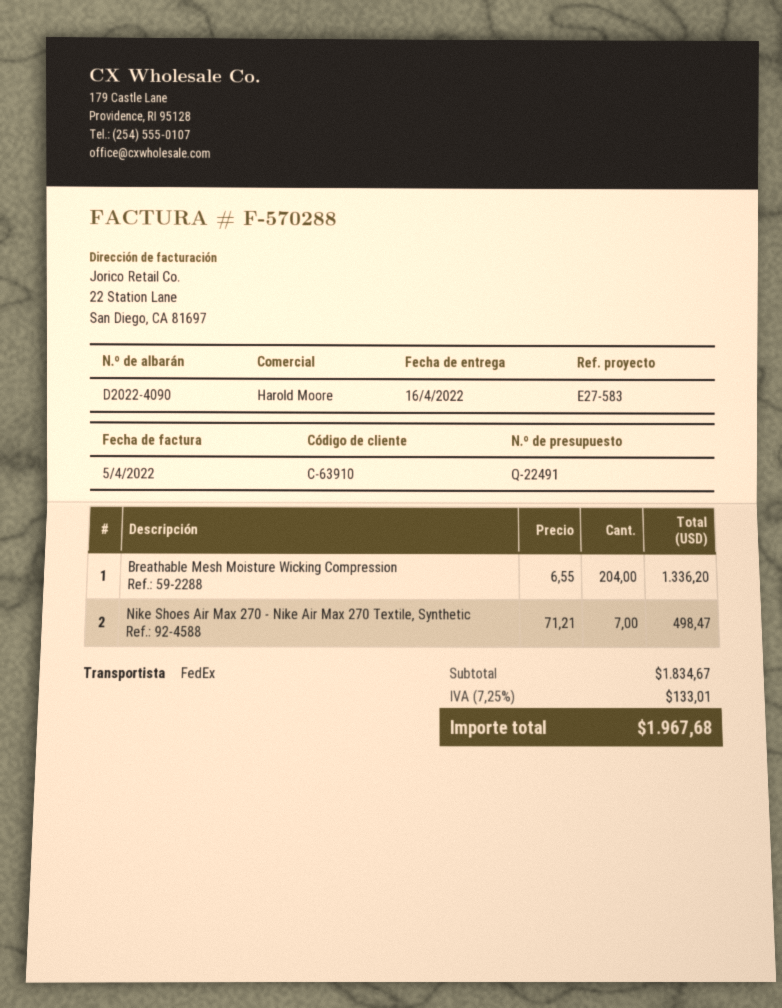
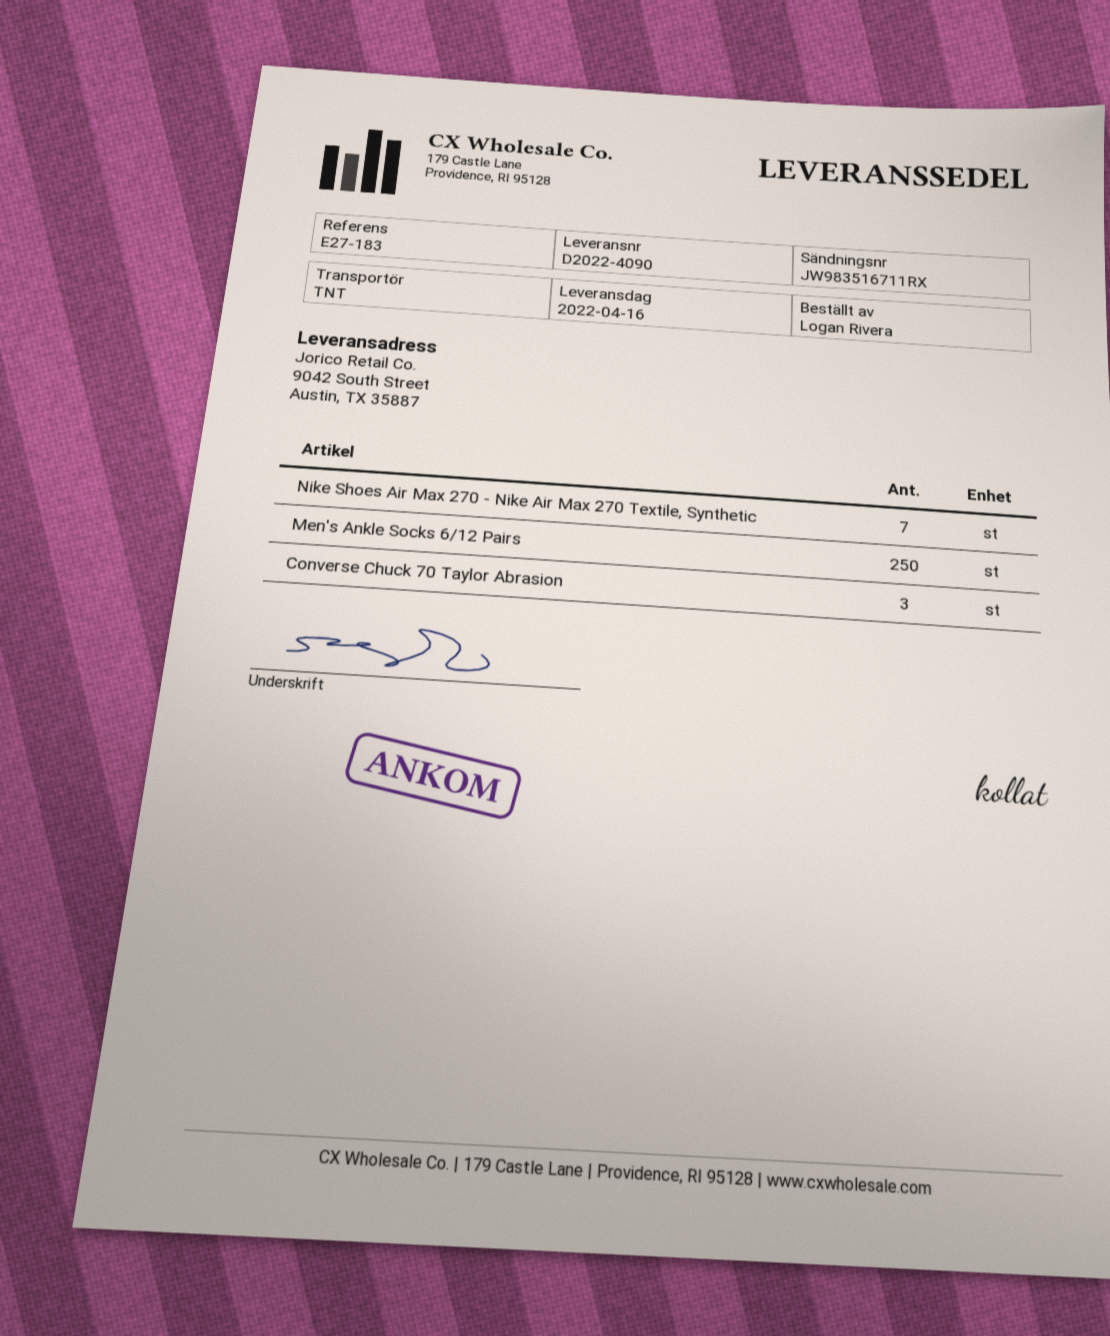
reference: E27-583 -> E27-183
shipping method: FedEx -> TNT
Breathable Mesh Moisture Wicking Compression: 204 -> none
Men's Ankle Socks 6/12 Pairs: none -> 250
Converse Chuck 70 Taylor Abrasion: none -> 3

